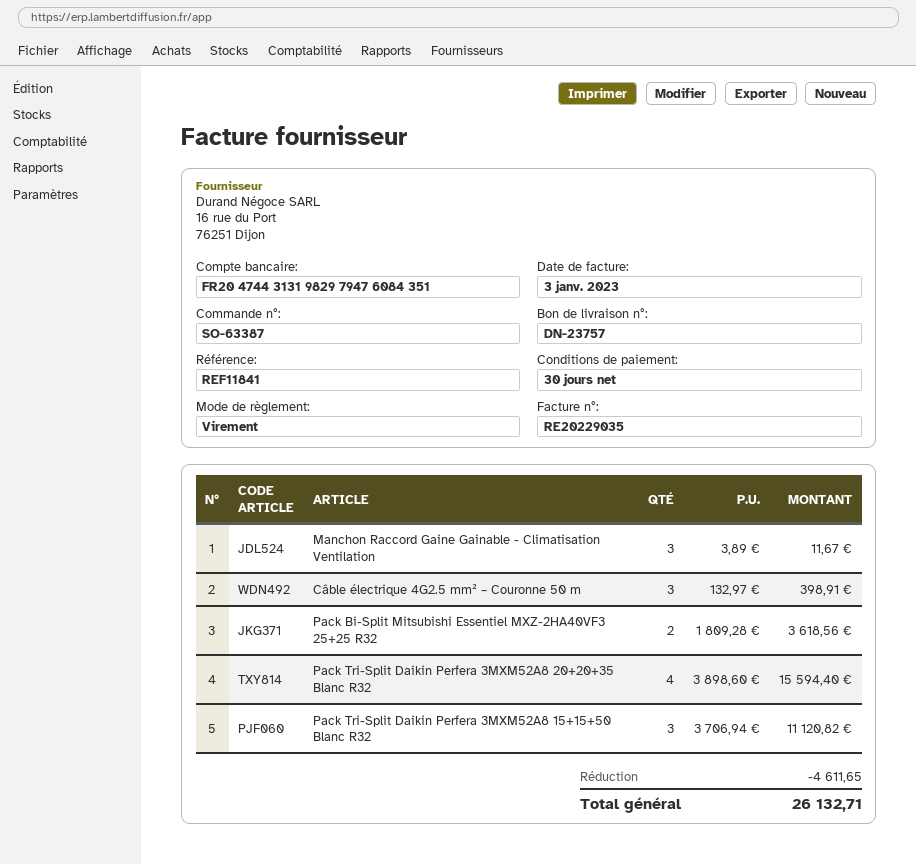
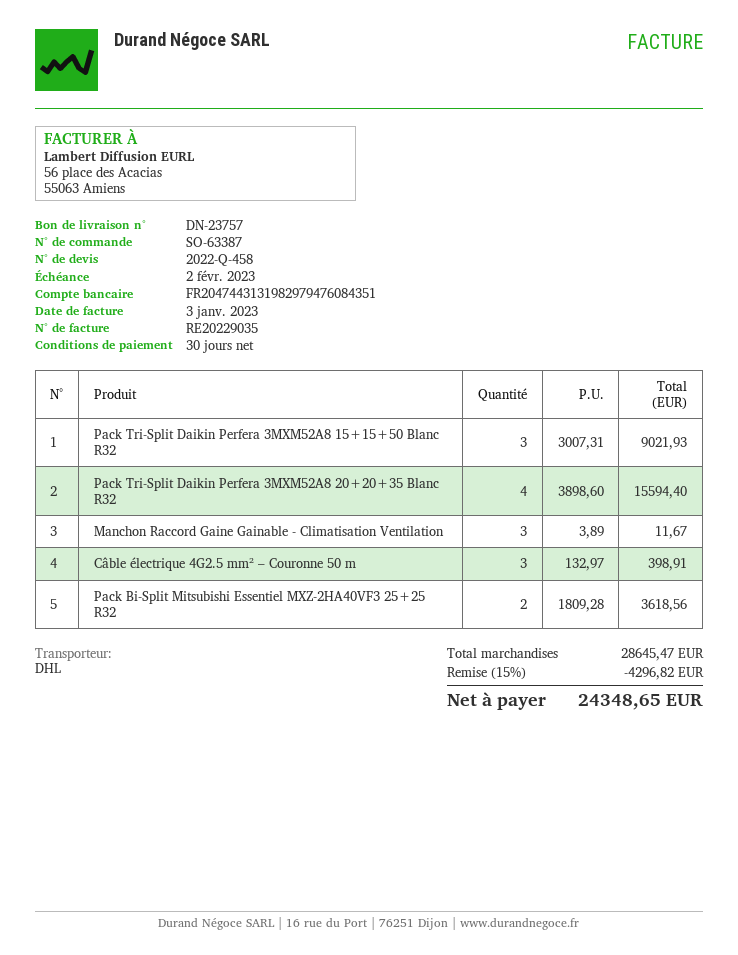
Pack Tri-Split Daikin Perfera 3MXM52A8 15+15+50 Blanc R32: 3 x 3706.94 = 11120.82 -> 3 x 3007.31 = 9021.93
discount: 4611.65 -> 4296.82
total: 26132.71 -> 24348.65

